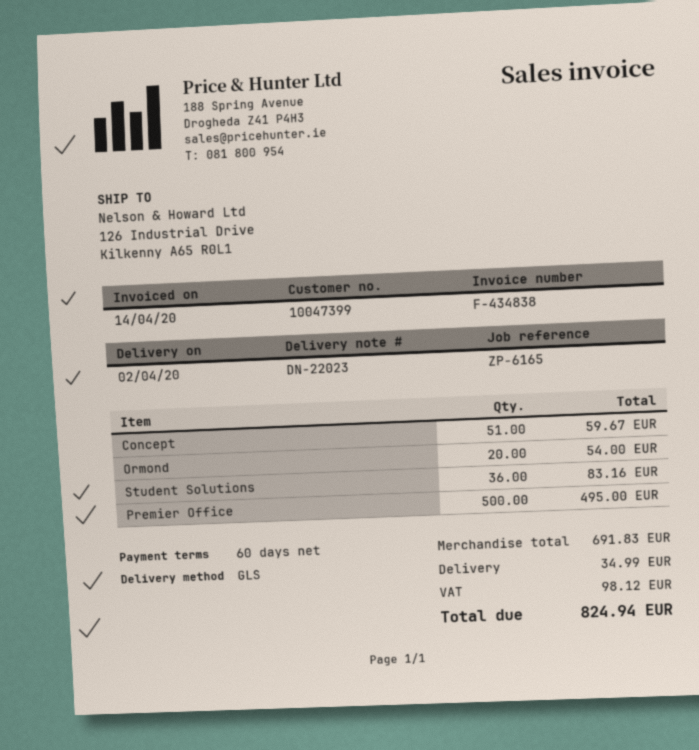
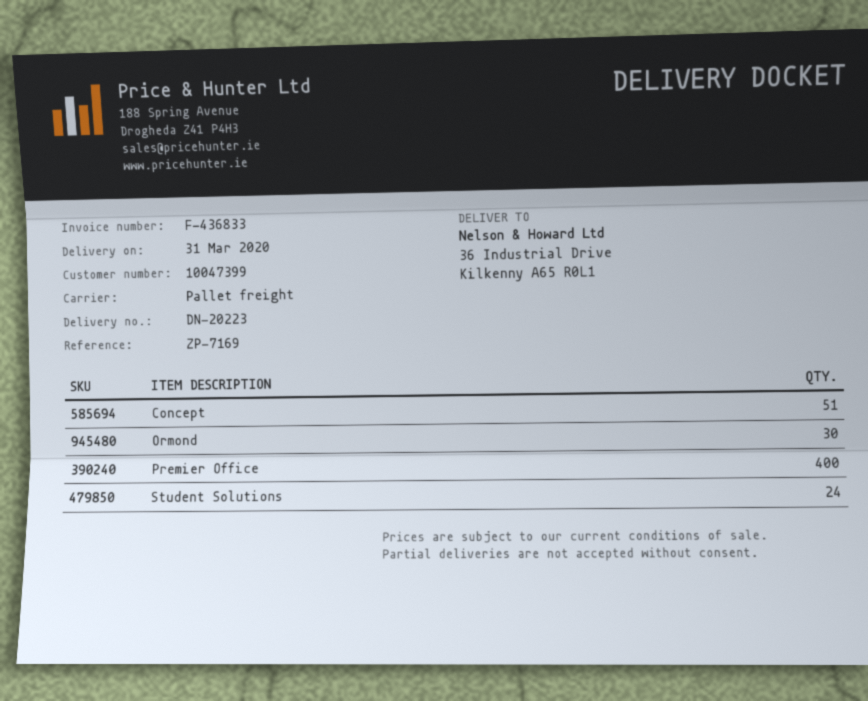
delivery note number: DN-22023 -> DN-20223
delivery date: 2020-04-02 -> 2020-03-31
invoice number: F-434838 -> F-436833
reference: ZP-6165 -> ZP-7169
shipping method: GLS -> pallet freight
ship to: 126 Industrial Drive, Kilkenny A65 R0L1 -> 36 Industrial Drive, Kilkenny A65 R0L1
Ormond: 20 -> 30
Student Solutions: 36 -> 24
Premier Office: 500 -> 400

